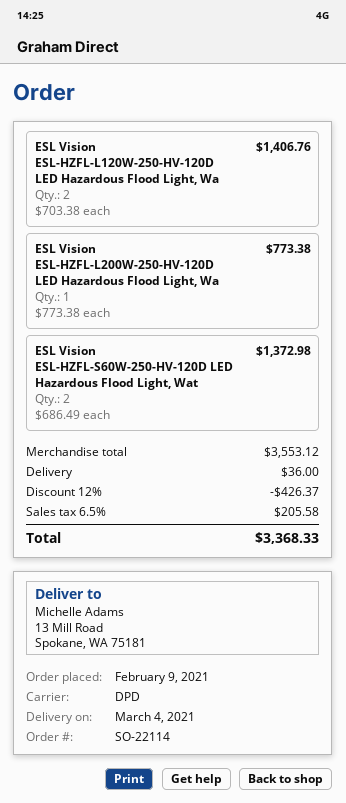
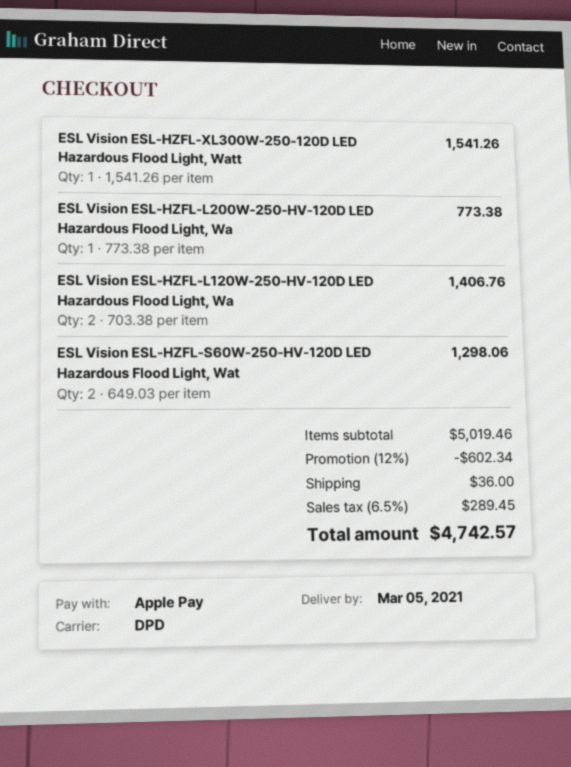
delivery date: 2021-03-04 -> 2021-03-05
ESL Vision ESL-HZFL-S60W-250-HV-120D LED Hazardous Flood Light, Wat: 2 x 686.49 = 1372.98 -> 2 x 649.03 = 1298.06
ESL Vision ESL-HZFL-XL300W-250-120D LED Hazardous Flood Light, Watt: none -> 1 x 1541.26 = 1541.26
subtotal: 3553.12 -> 5019.46
discount: 12% = 426.37 -> 12% = 602.34
tax: 6.5% = 205.58 -> 6.5% = 289.45
total: 3368.33 -> 4742.57

